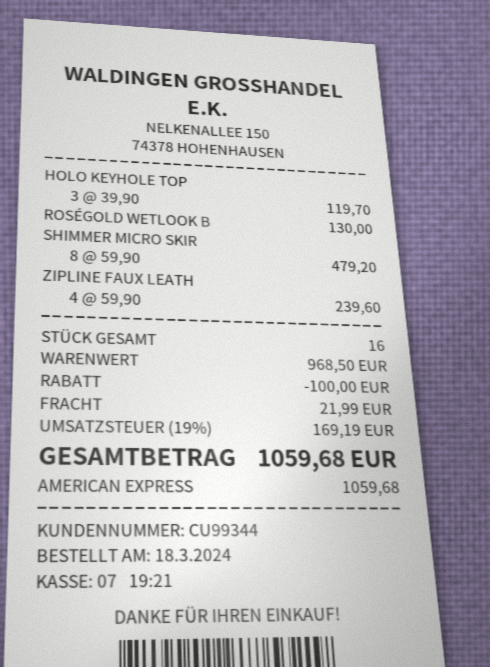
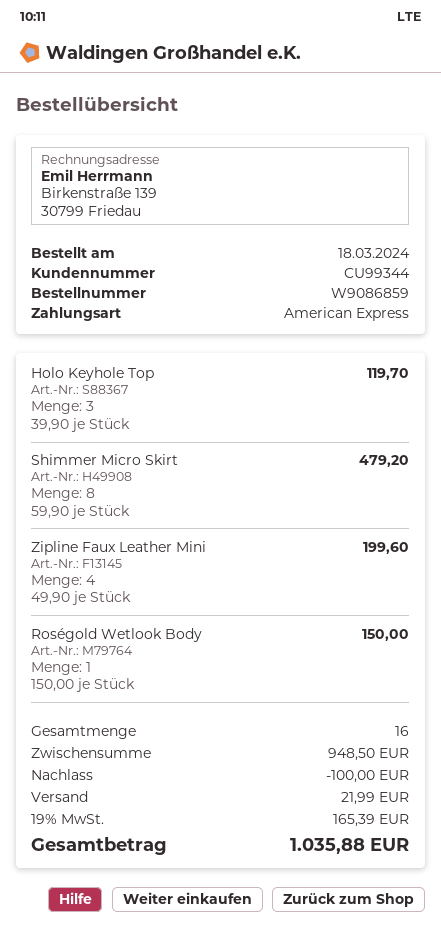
ROSÉGOLD WETLOOK B: 1 x 130.00 = 130.00 -> 1 x 150.00 = 150.00
ZIPLINE FAUX LEATH: 4 x 59.90 = 239.60 -> 4 x 49.90 = 199.60
subtotal: 968.50 -> 948.50
tax: 19% = 169.19 -> 19% = 165.39
total: 1059.68 -> 1035.88

